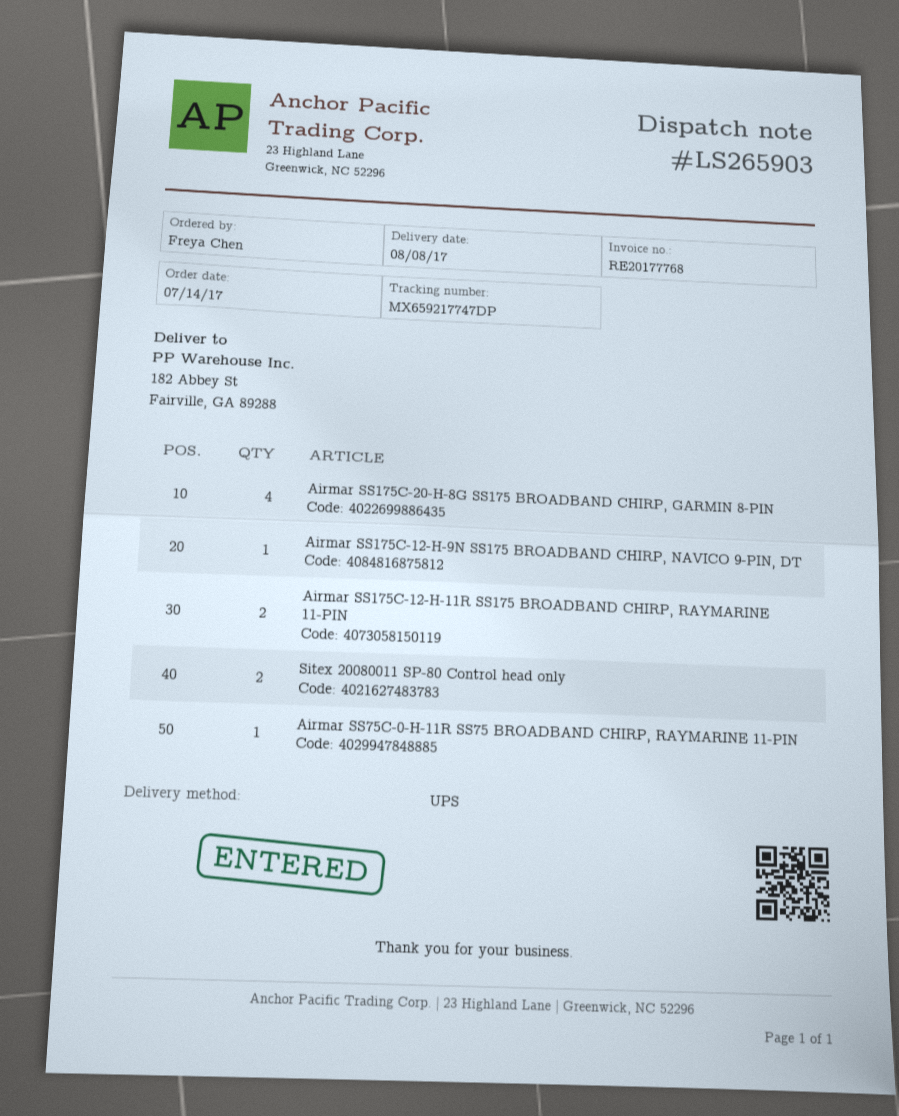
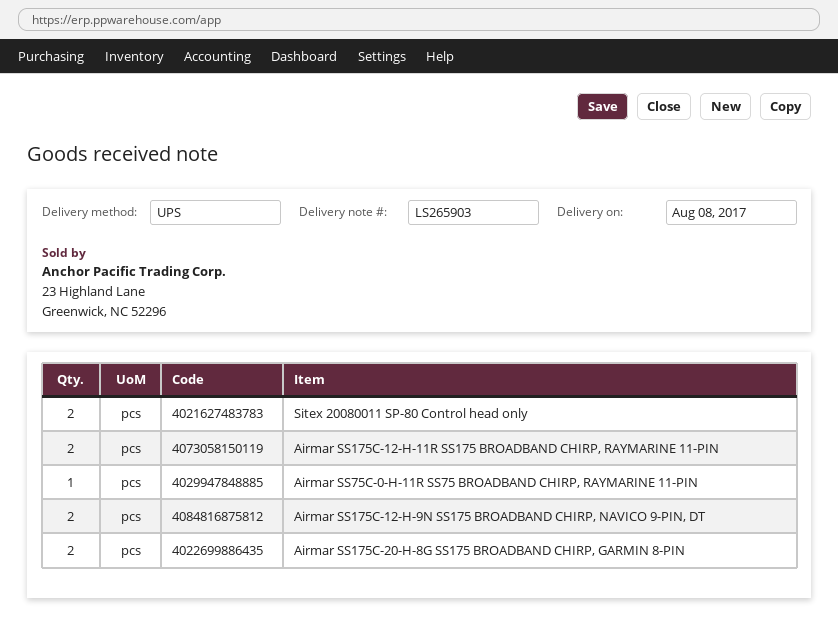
Airmar SS175C-20-H-8G SS175 BROADBAND CHIRP, GARMIN 8-PIN: 4 -> 2
Airmar SS175C-12-H-9N SS175 BROADBAND CHIRP, NAVICO 9-PIN, DT: 1 -> 2

